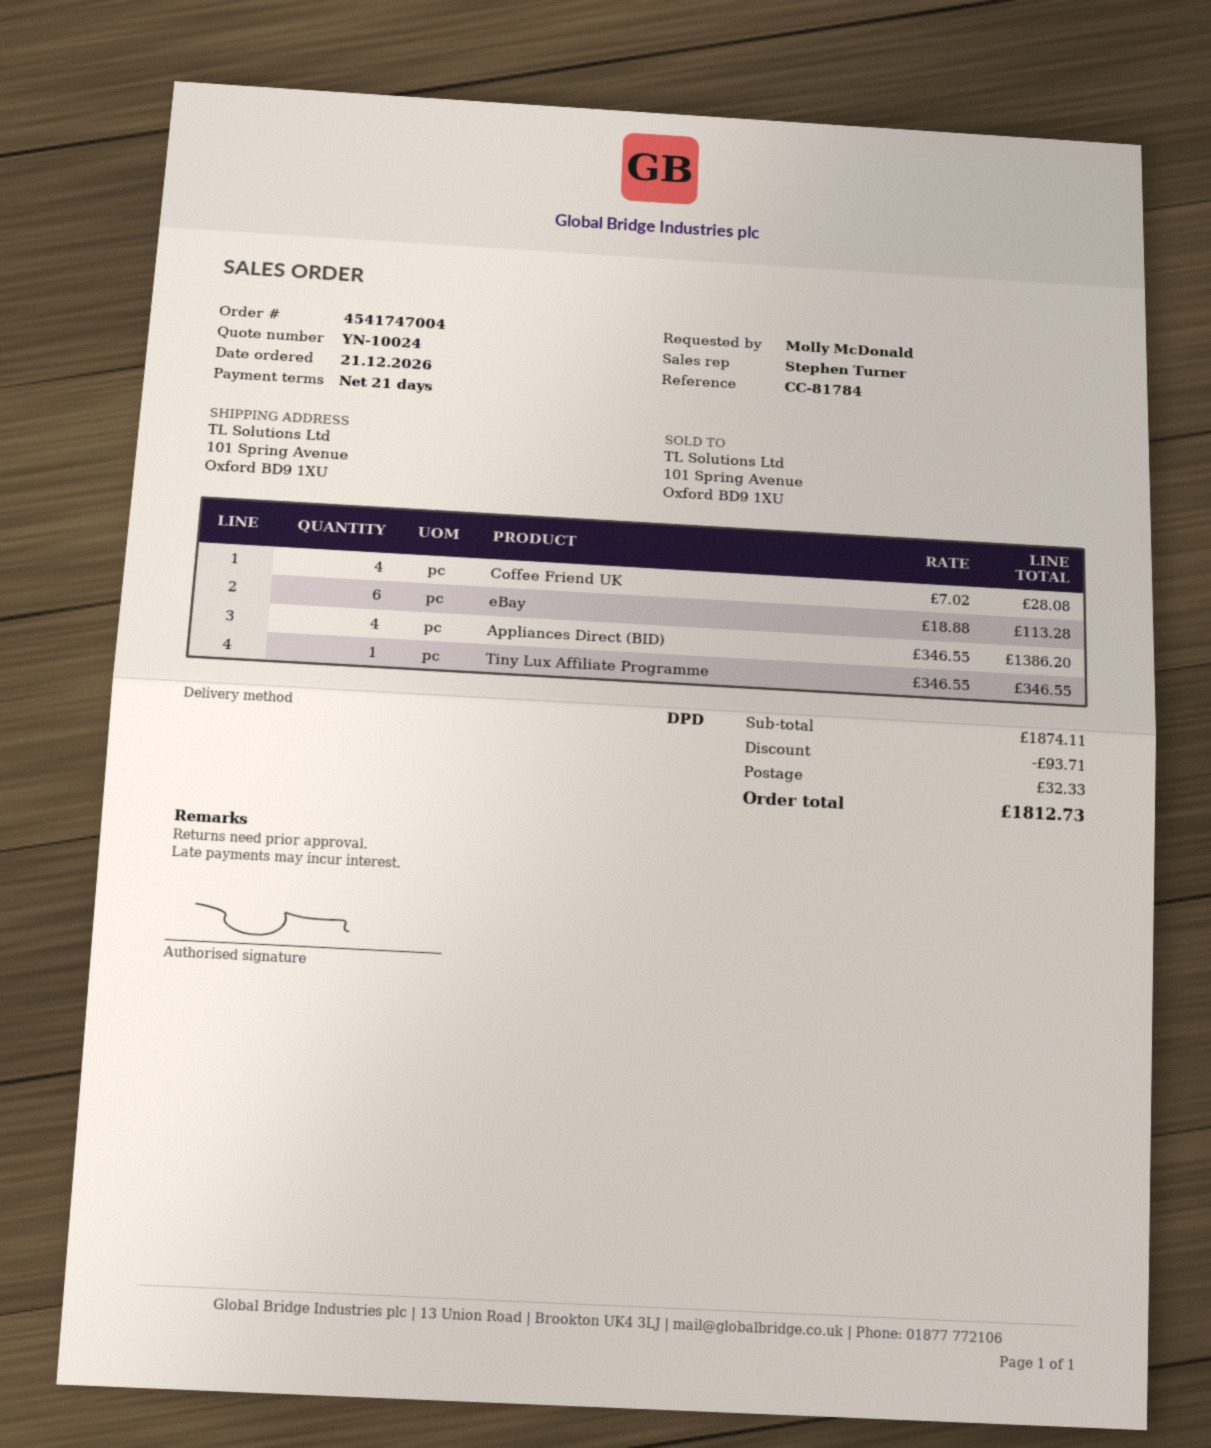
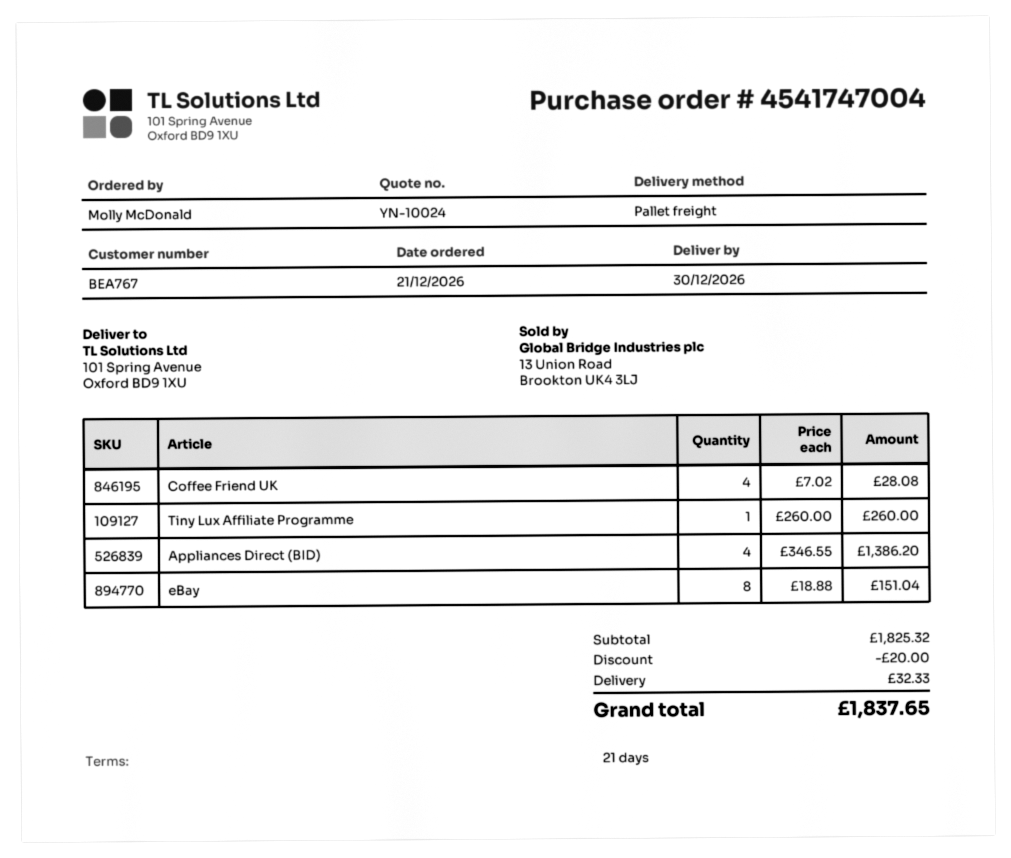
shipping method: DPD -> pallet freight
eBay: 6 x 18.88 = 113.28 -> 8 x 18.88 = 151.04
Tiny Lux Affiliate Programme: 1 x 346.55 = 346.55 -> 1 x 260.00 = 260.00
subtotal: 1874.11 -> 1825.32
discount: 93.71 -> 20.00
total: 1812.73 -> 1837.65

